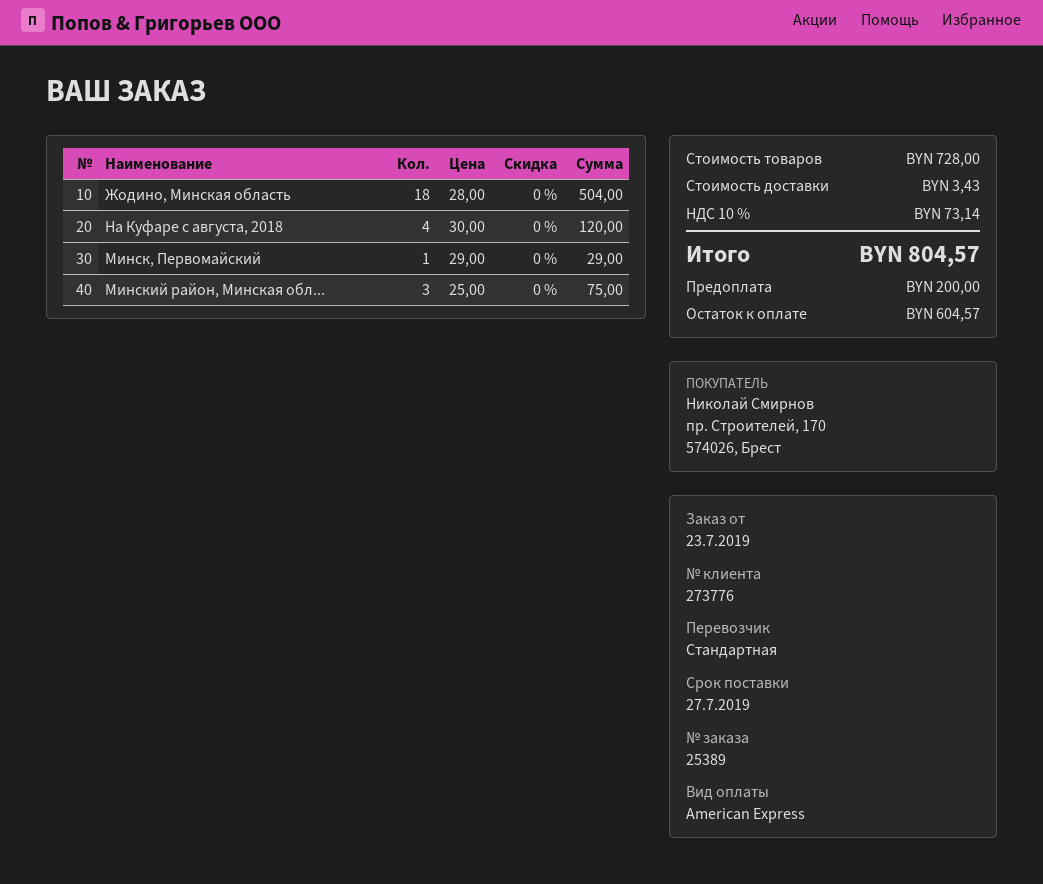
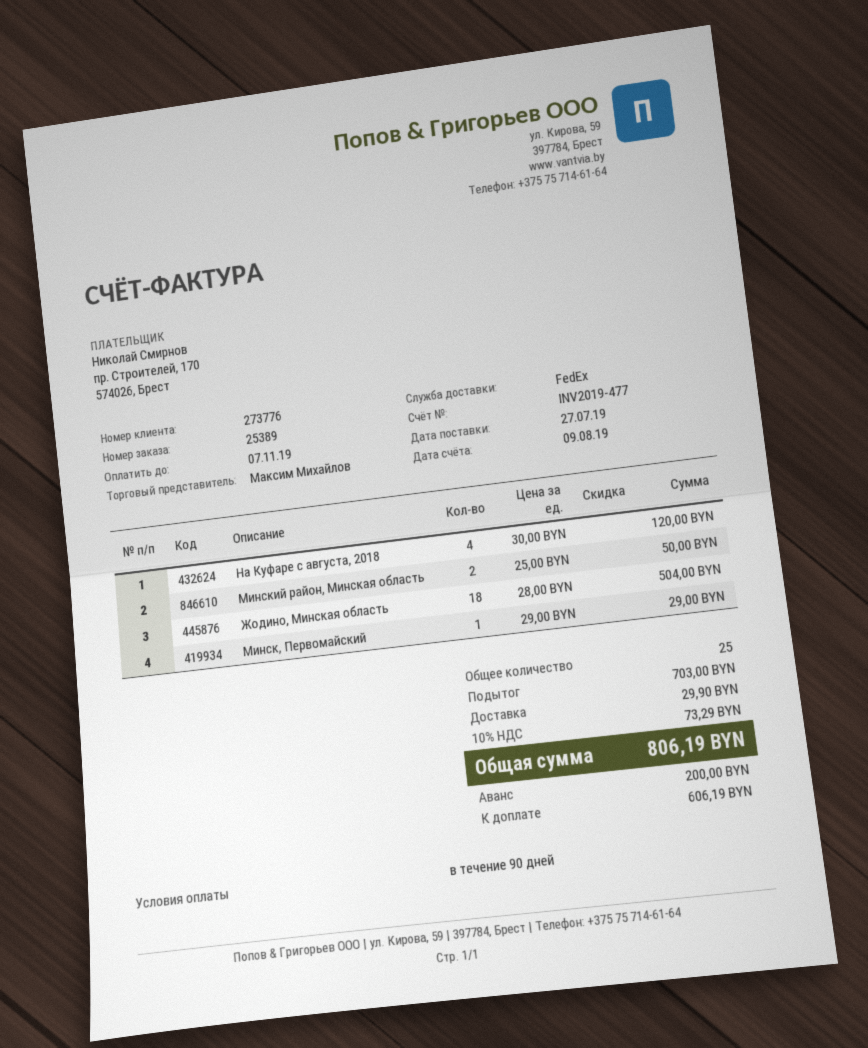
shipping method: standard -> FedEx
Минский район, Минская обл...: 3 x 25.00 = 75.00 -> 2 x 25.00 = 50.00
subtotal: 728.00 -> 703.00
shipping: 3.43 -> 29.90
tax: 10% = 73.14 -> 10% = 73.29
total: 804.57 -> 806.19
balance: 604.57 -> 606.19

